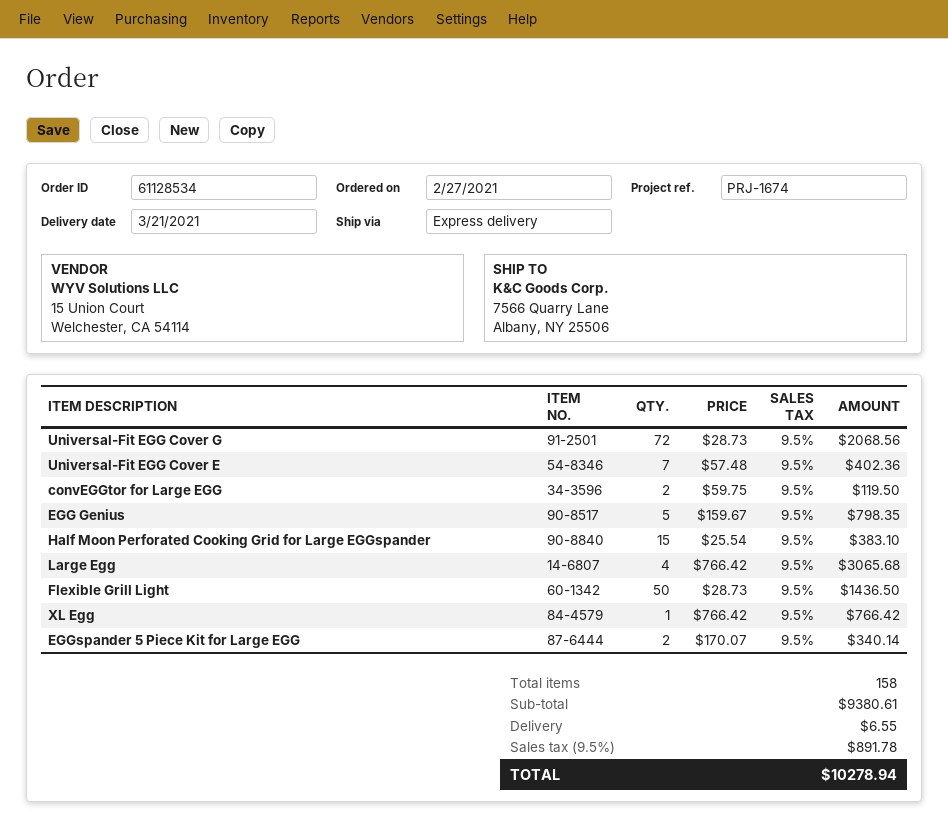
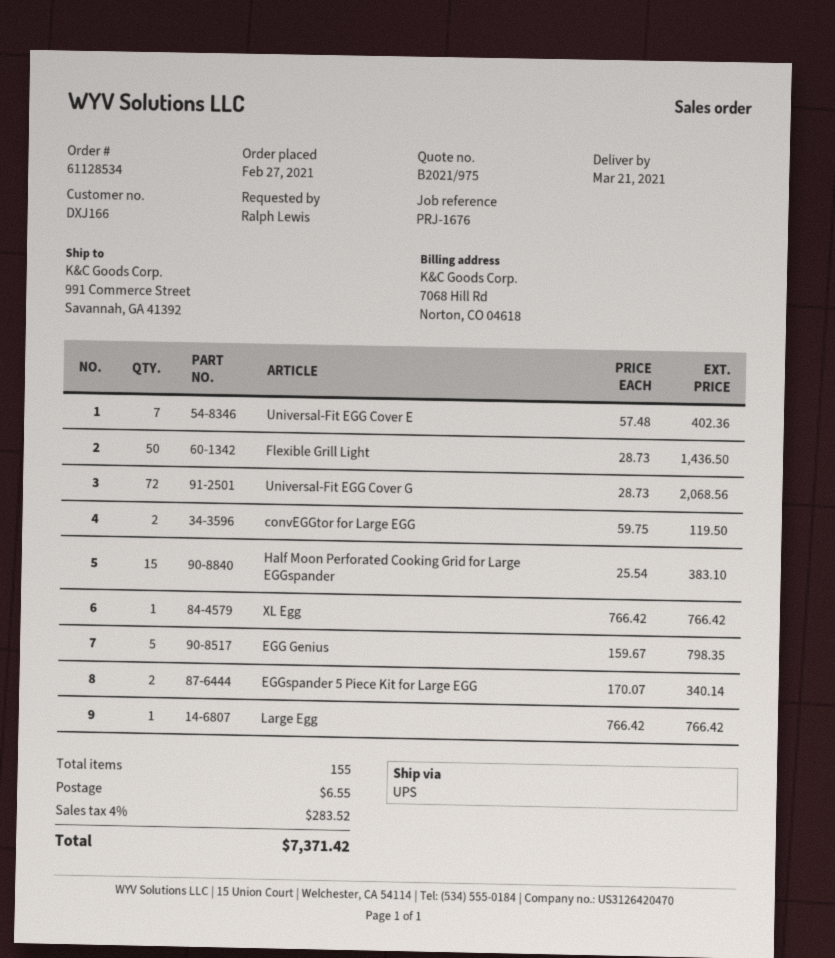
reference: PRJ-1674 -> PRJ-1676
shipping method: express -> UPS
ship to: 7566 Quarry Lane, Albany, NY 25506 -> 991 Commerce Street, Savannah, GA 41392
Large Egg: 4 x 766.42 = 3065.68 -> 1 x 766.42 = 766.42
total quantity: 158 -> 155
tax: 9.5% = 891.78 -> 4% = 283.52
total: 10278.94 -> 7371.42

